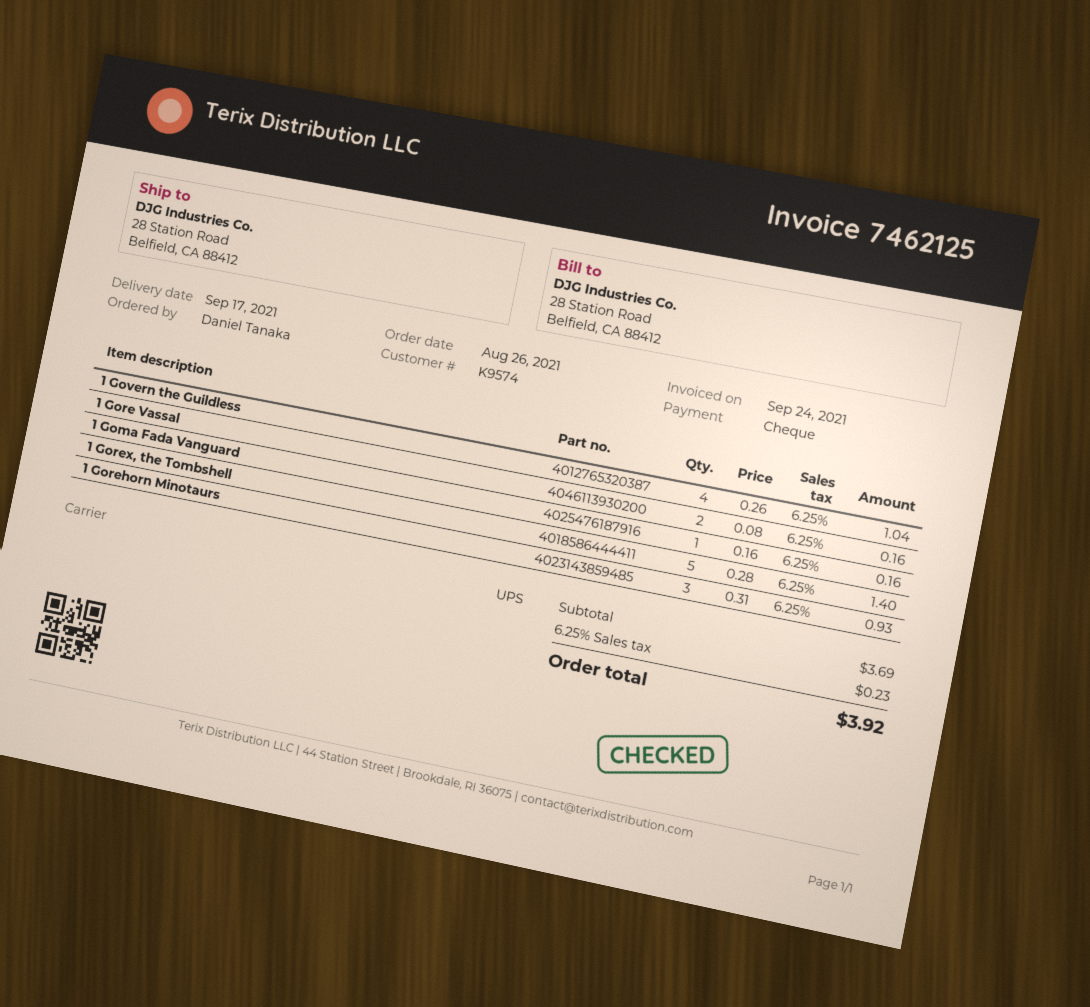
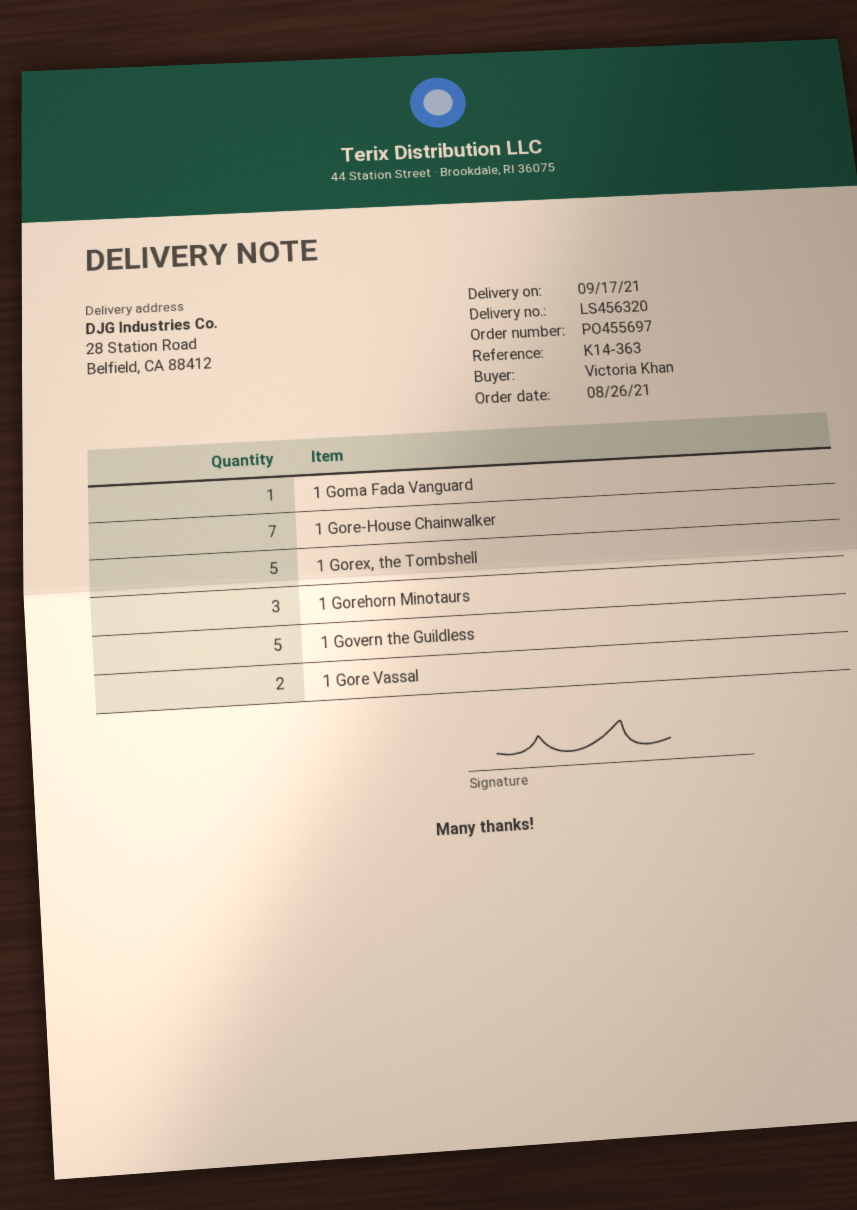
ordered by: Daniel Tanaka -> Victoria Khan
1 Govern the Guildless: 4 -> 5
1 Gore-House Chainwalker: none -> 7

